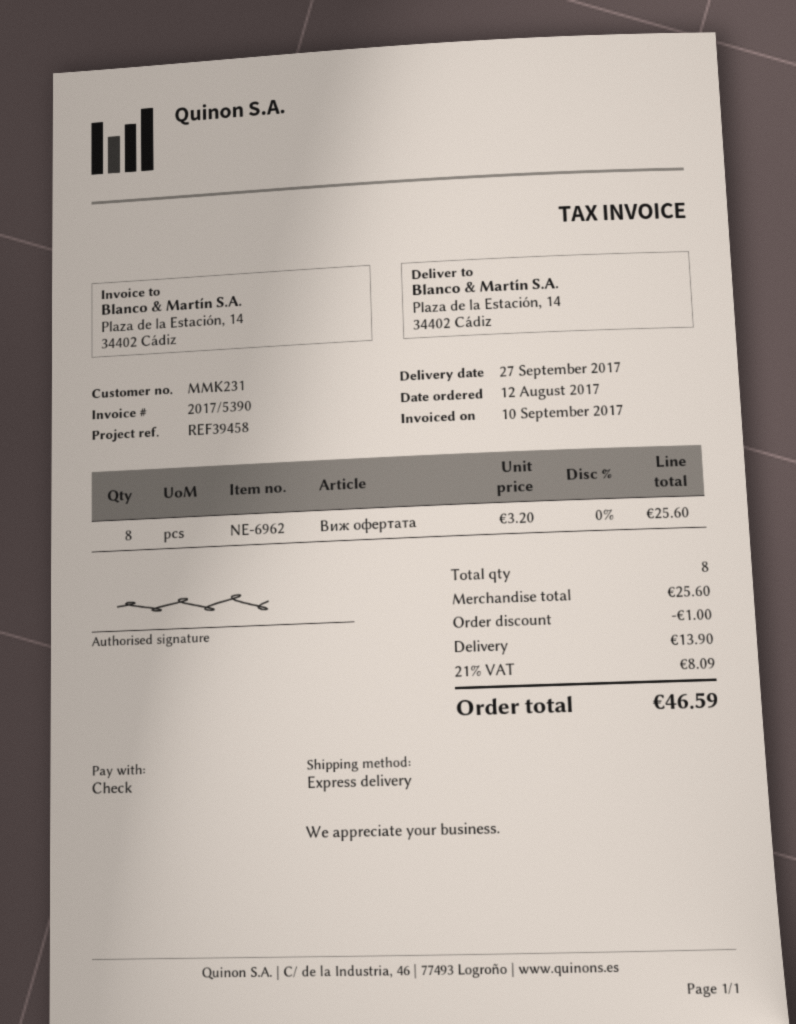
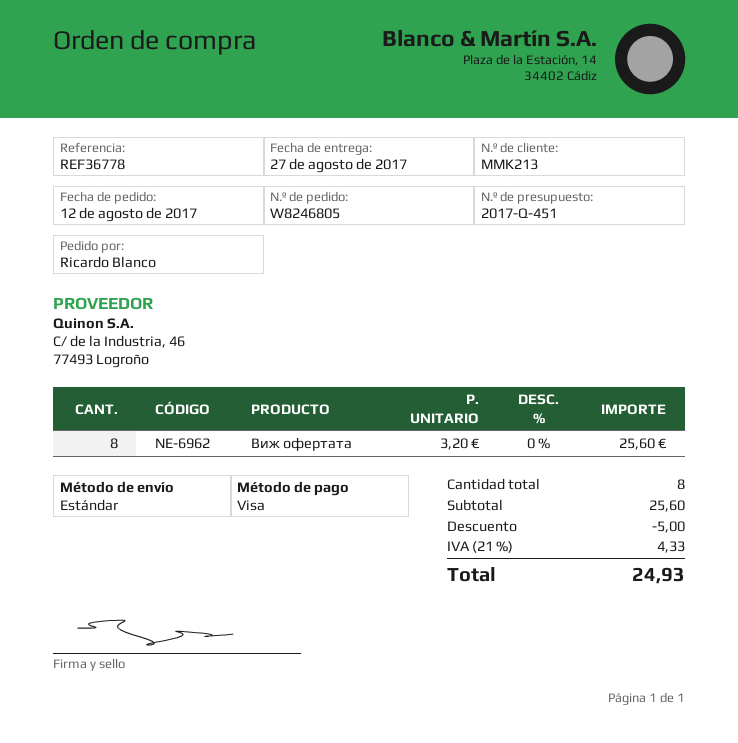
delivery date: 2017-09-27 -> 2017-08-27
customer number: MMK231 -> MMK213
reference: REF39458 -> REF36778
payment method: cheque -> Visa
shipping method: express -> standard
discount: 1.00 -> 5.00
shipping: 13.90 -> none
tax: 21% = 8.09 -> 21% = 4.33
total: 46.59 -> 24.93

